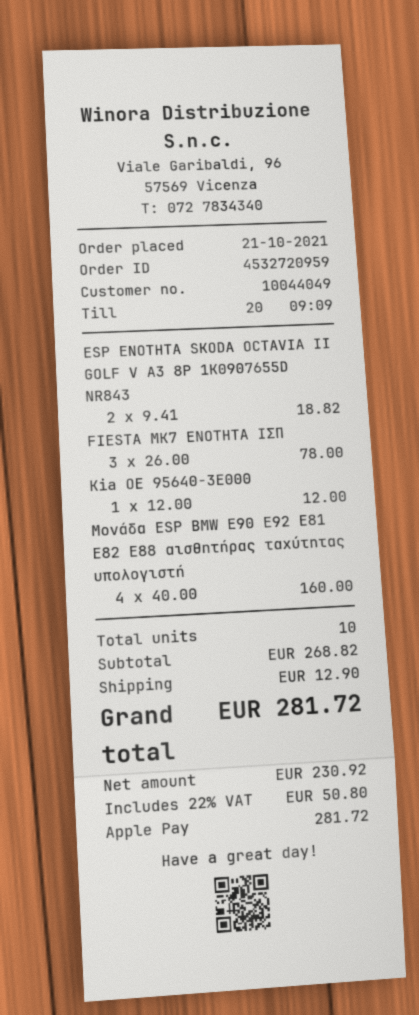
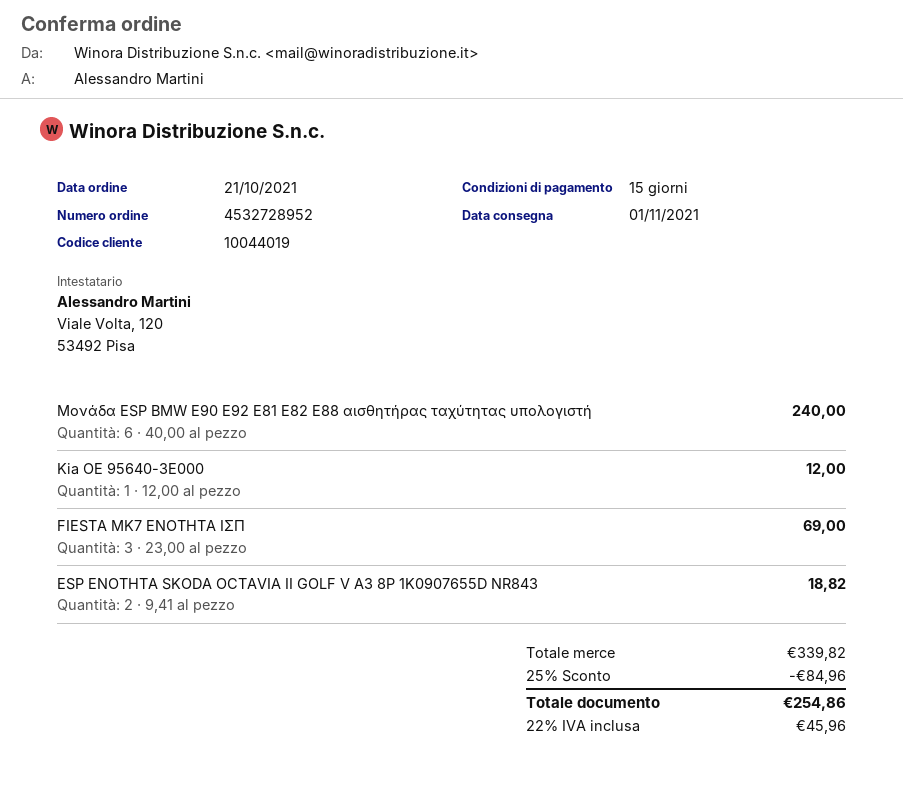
order number: 4532720959 -> 4532728952
customer number: 10044049 -> 10044019
FIESTA MK7 ΕΝΟΤΗΤΑ ΙΣΠ: 3 x 26.00 = 78.00 -> 3 x 23.00 = 69.00
Μονάδα ESP BMW E90 E92 E81 E82 E88 αισθητήρας ταχύτητας υπολογιστή: 4 x 40.00 = 160.00 -> 6 x 40.00 = 240.00
subtotal: 268.82 -> 339.82
discount: none -> 25% = 84.96
shipping: 12.90 -> none
tax: 22% = 50.80 -> 22% = 45.96
total: 281.72 -> 254.86

